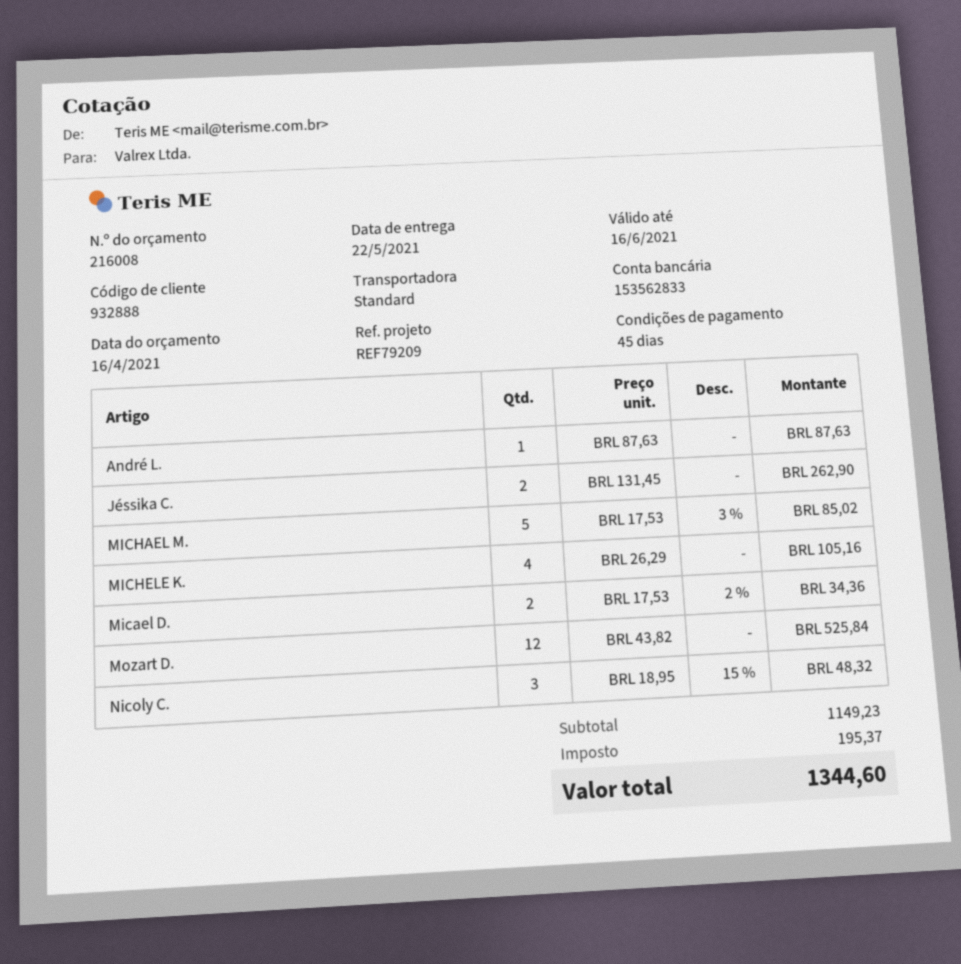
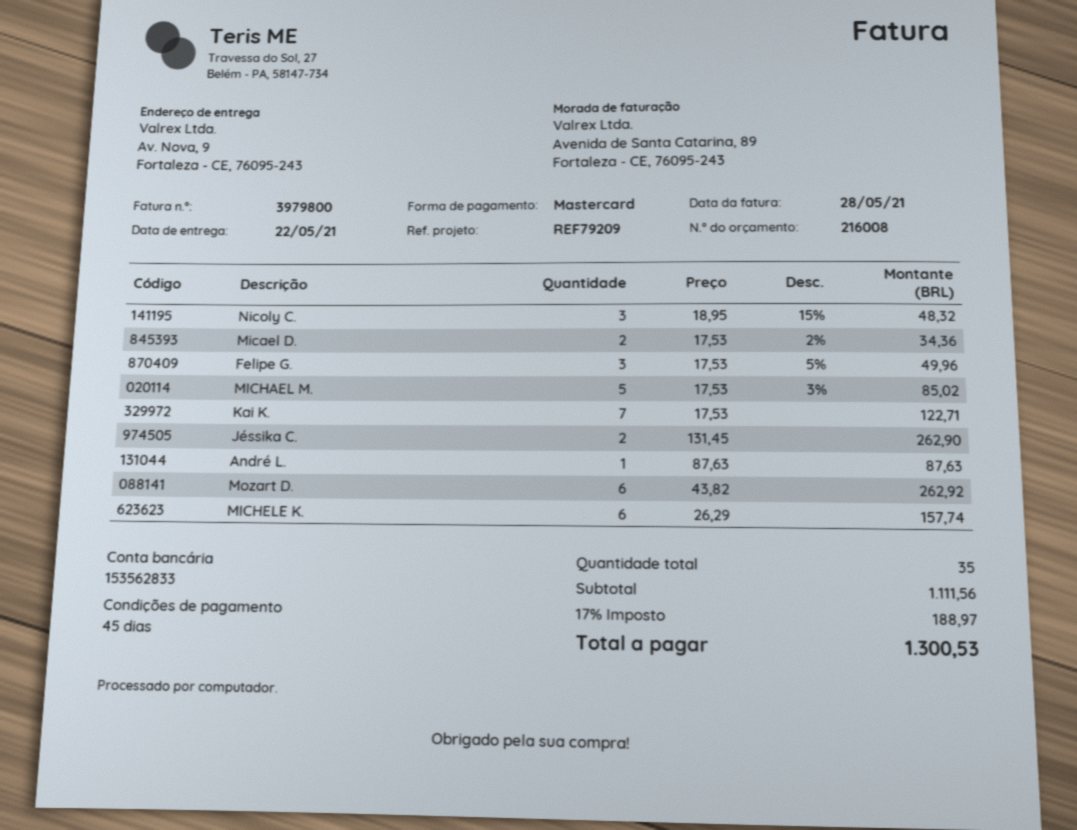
MICHELE K.: 4 x 26.29 = 105.16 -> 6 x 26.29 = 157.74
Mozart D.: 12 x 43.82 = 525.84 -> 6 x 43.82 = 262.92
Felipe G.: none -> 3 x 17.53 - 5% = 49.96
Kai K.: none -> 7 x 17.53 = 122.71
subtotal: 1149.23 -> 1111.56
tax: 195.37 -> 188.97
total: 1344.60 -> 1300.53

